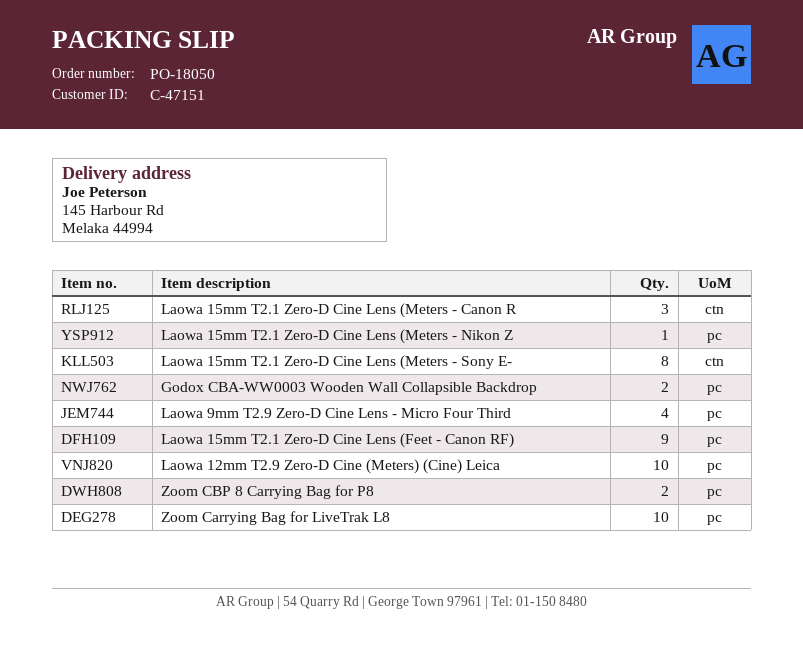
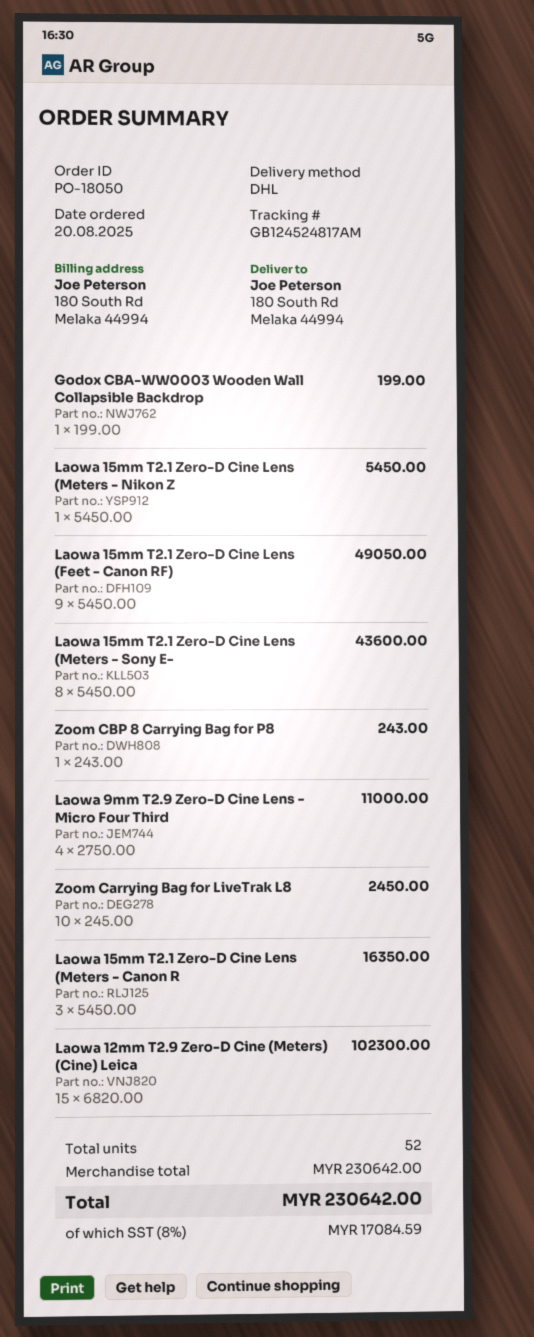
ship to: 145 Harbour Rd, Melaka 44994 -> 180 South Rd, Melaka 44994
Godox CBA-WW0003 Wooden Wall Collapsible Backdrop: 2 -> 1
Laowa 12mm T2.9 Zero-D Cine (Meters) (Cine) Leica: 10 -> 15
Zoom CBP 8 Carrying Bag for P8: 2 -> 1

